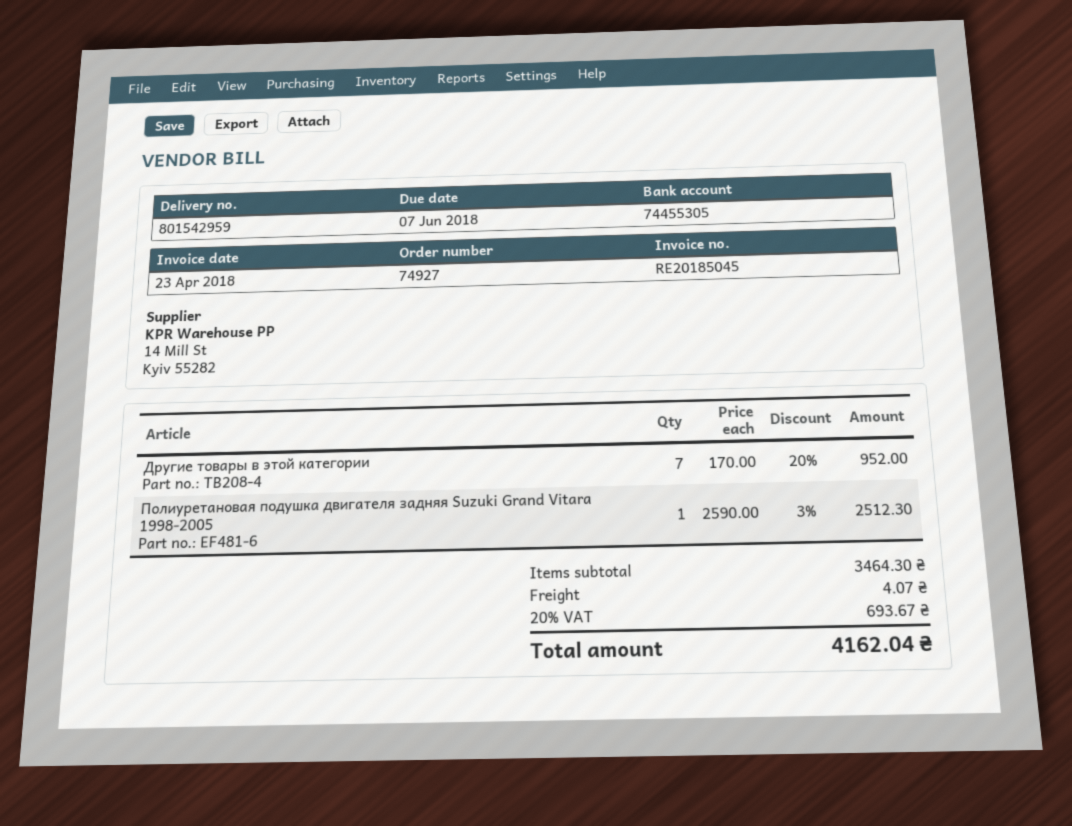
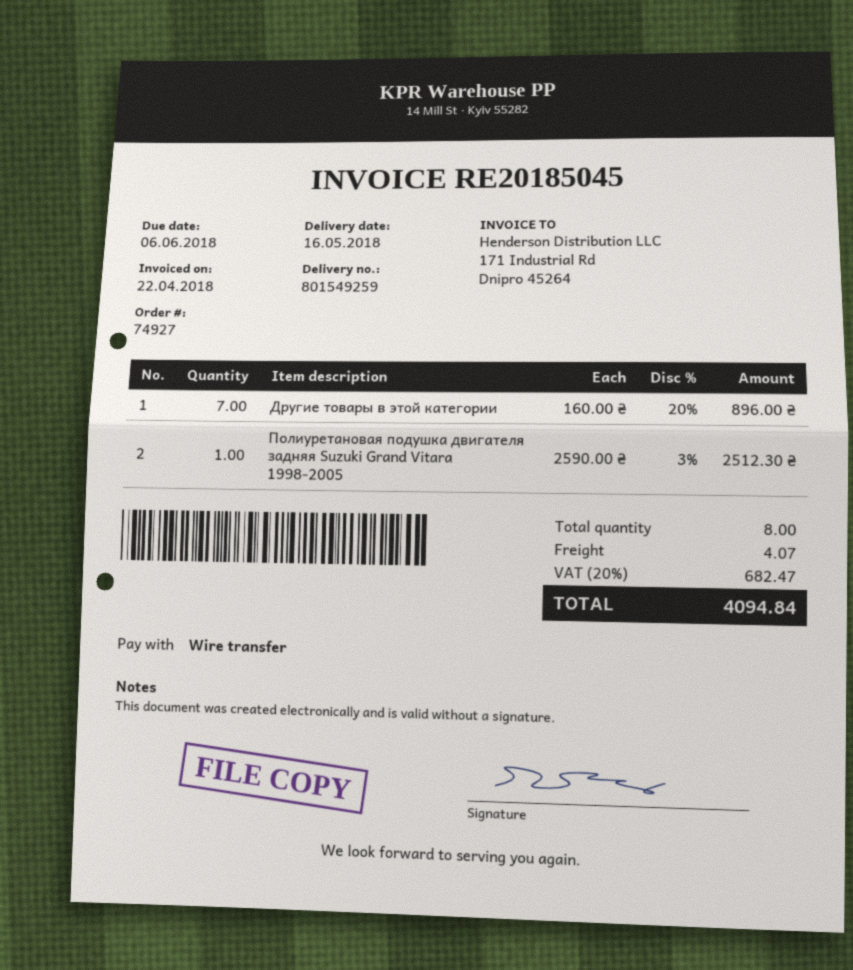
delivery note number: 801542959 -> 801549259
invoice date: 2018-04-23 -> 2018-04-22
due date: 2018-06-07 -> 2018-06-06
Другие товары в этой категории: 7 x 170.00 - 20% = 952.00 -> 7 x 160.00 - 20% = 896.00
tax: 20% = 693.67 -> 20% = 682.47
total: 4162.04 -> 4094.84

